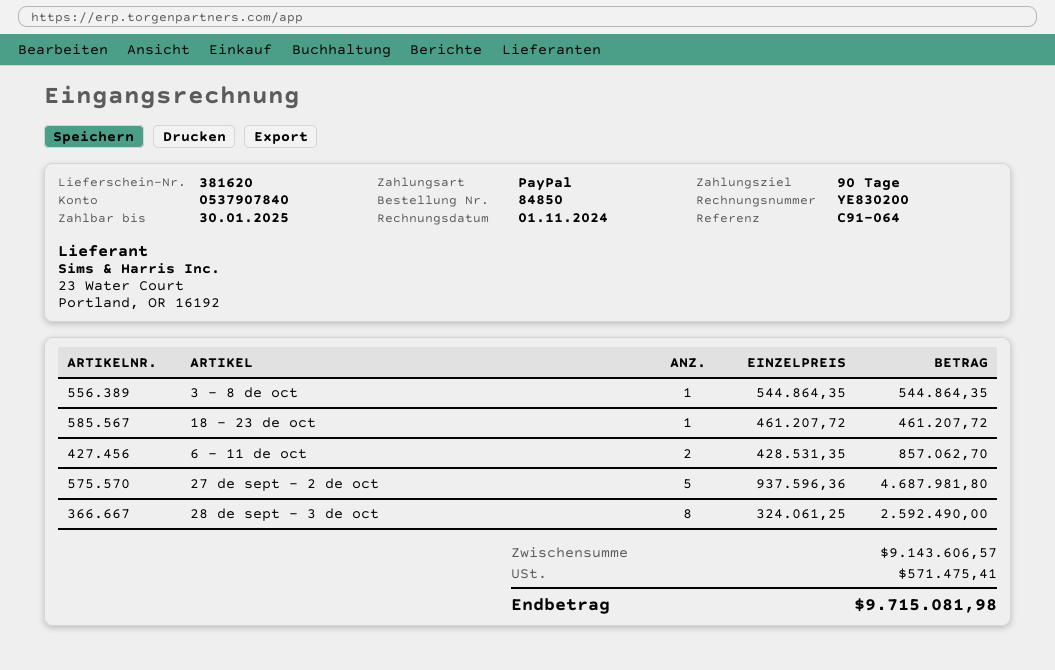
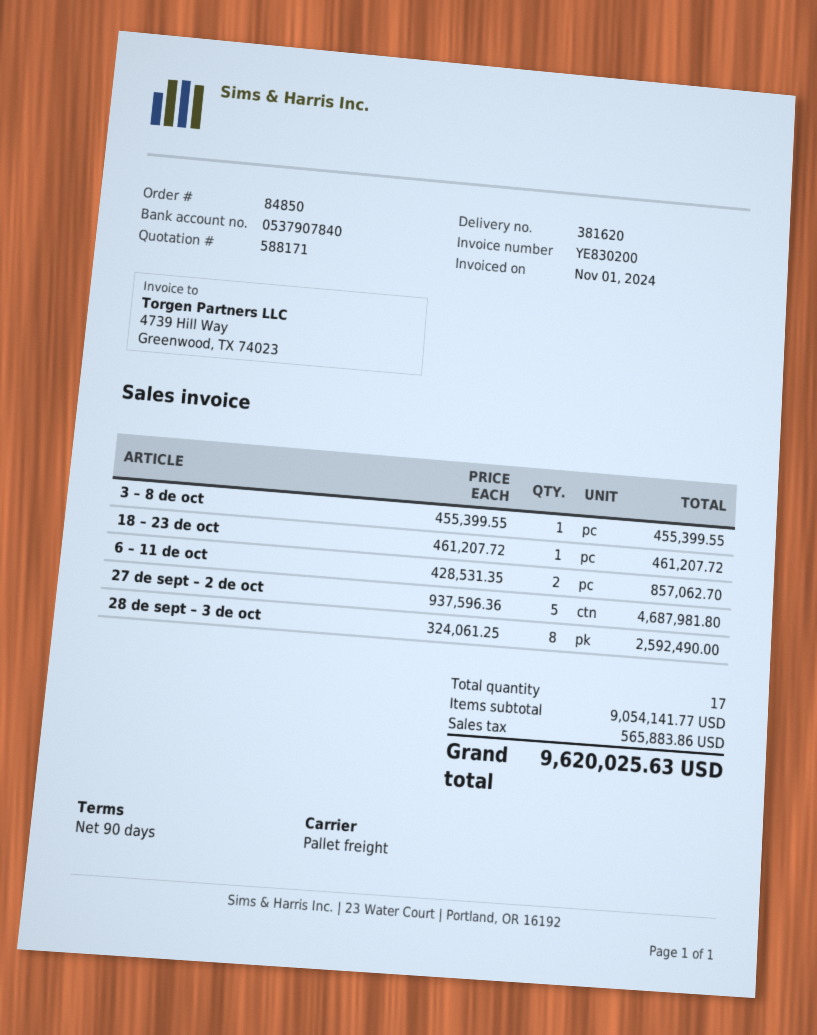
3 – 8 de oct: 1 x 544864.35 = 544864.35 -> 1 x 455399.55 = 455399.55
subtotal: 9143606.57 -> 9054141.77
tax: 571475.41 -> 565883.86
total: 9715081.98 -> 9620025.63

